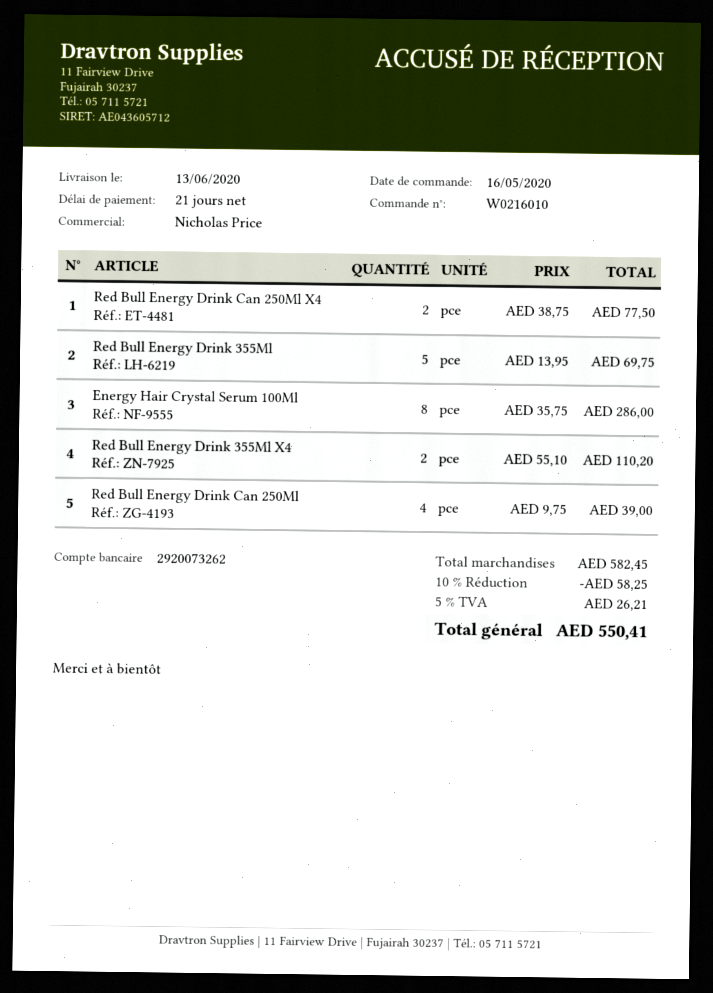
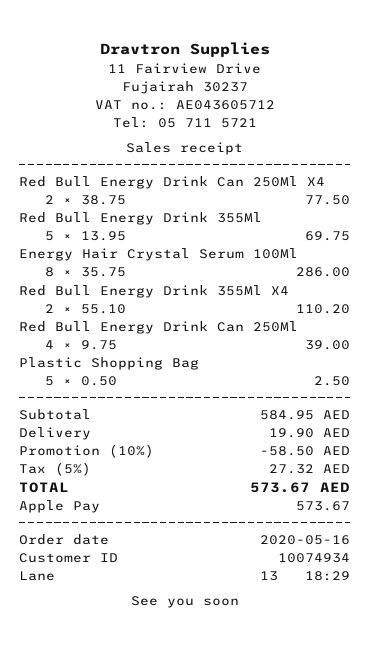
Plastic Shopping Bag: none -> 5 x 0.50 = 2.50
subtotal: 582.45 -> 584.95
discount: 10% = 58.25 -> 10% = 58.50
shipping: none -> 19.90
tax: 5% = 26.21 -> 5% = 27.32
total: 550.41 -> 573.67

